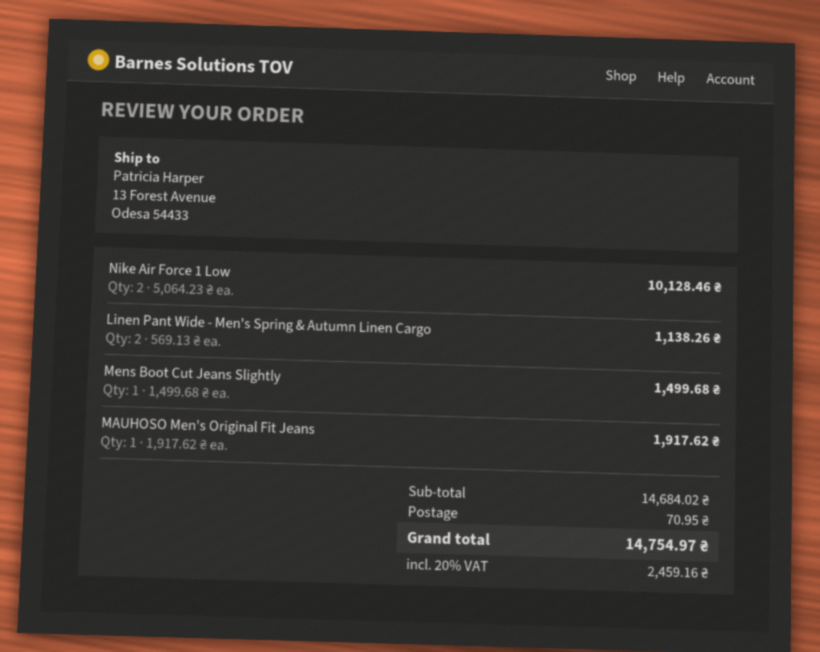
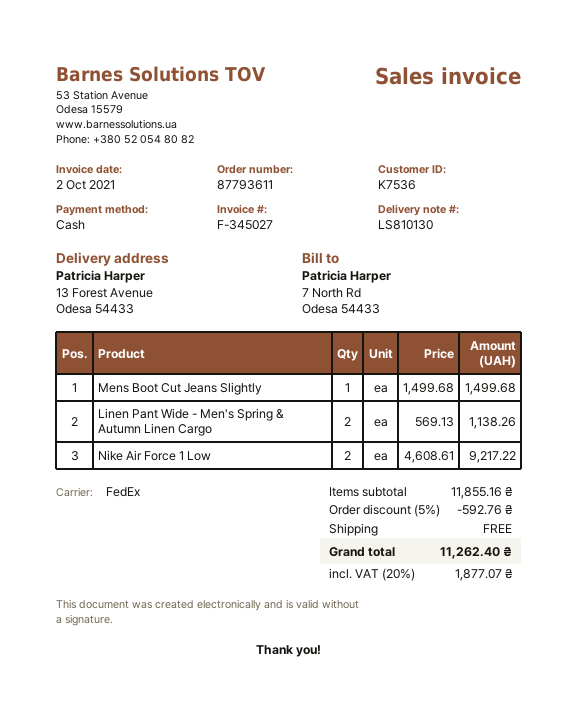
Nike Air Force 1 Low: 2 x 5064.23 = 10128.46 -> 2 x 4608.61 = 9217.22
MAUHOSO Men's Original Fit Jeans: 1 x 1917.62 = 1917.62 -> none
subtotal: 14684.02 -> 11855.16
discount: none -> 5% = 592.76
shipping: 70.95 -> 0.00
tax: 20% = 2459.16 -> 20% = 1877.07
total: 14754.97 -> 11262.40

